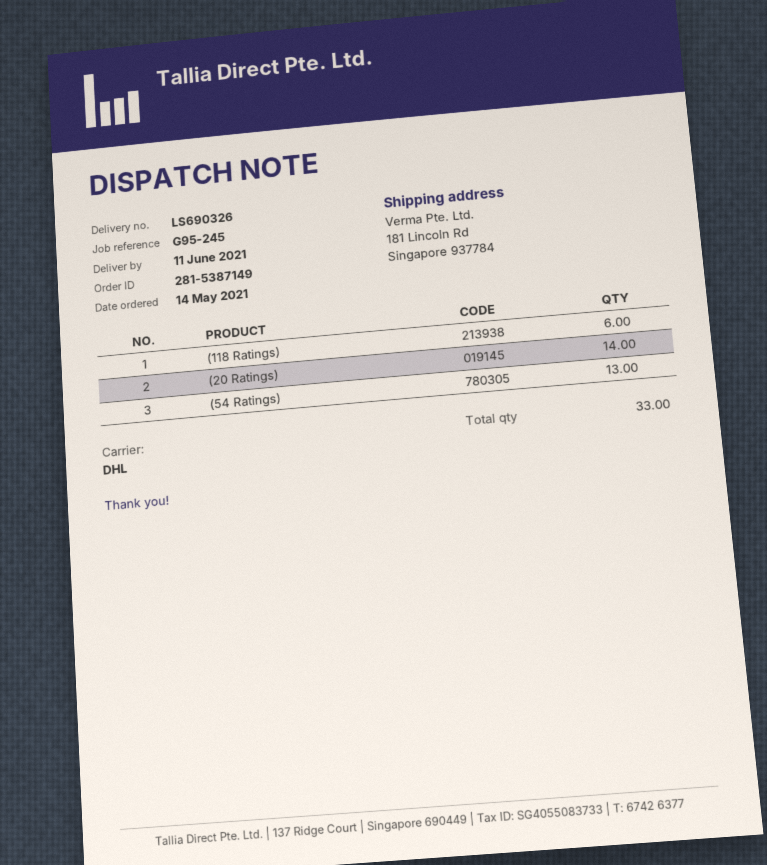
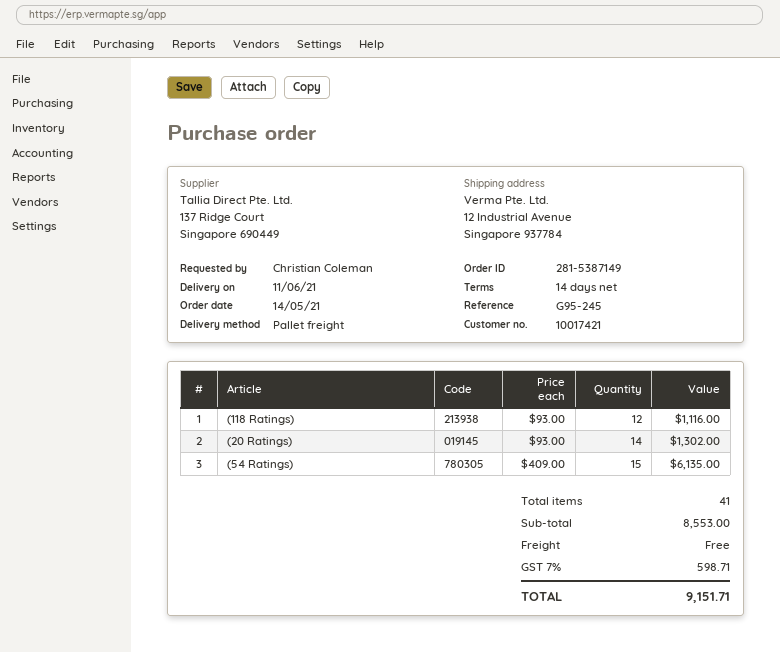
shipping method: DHL -> pallet freight
ship to: 181 Lincoln Rd, Singapore 937784 -> 12 Industrial Avenue, Singapore 937784
(118 Ratings): 6 -> 12
(54 Ratings): 13 -> 15
total quantity: 33 -> 41

